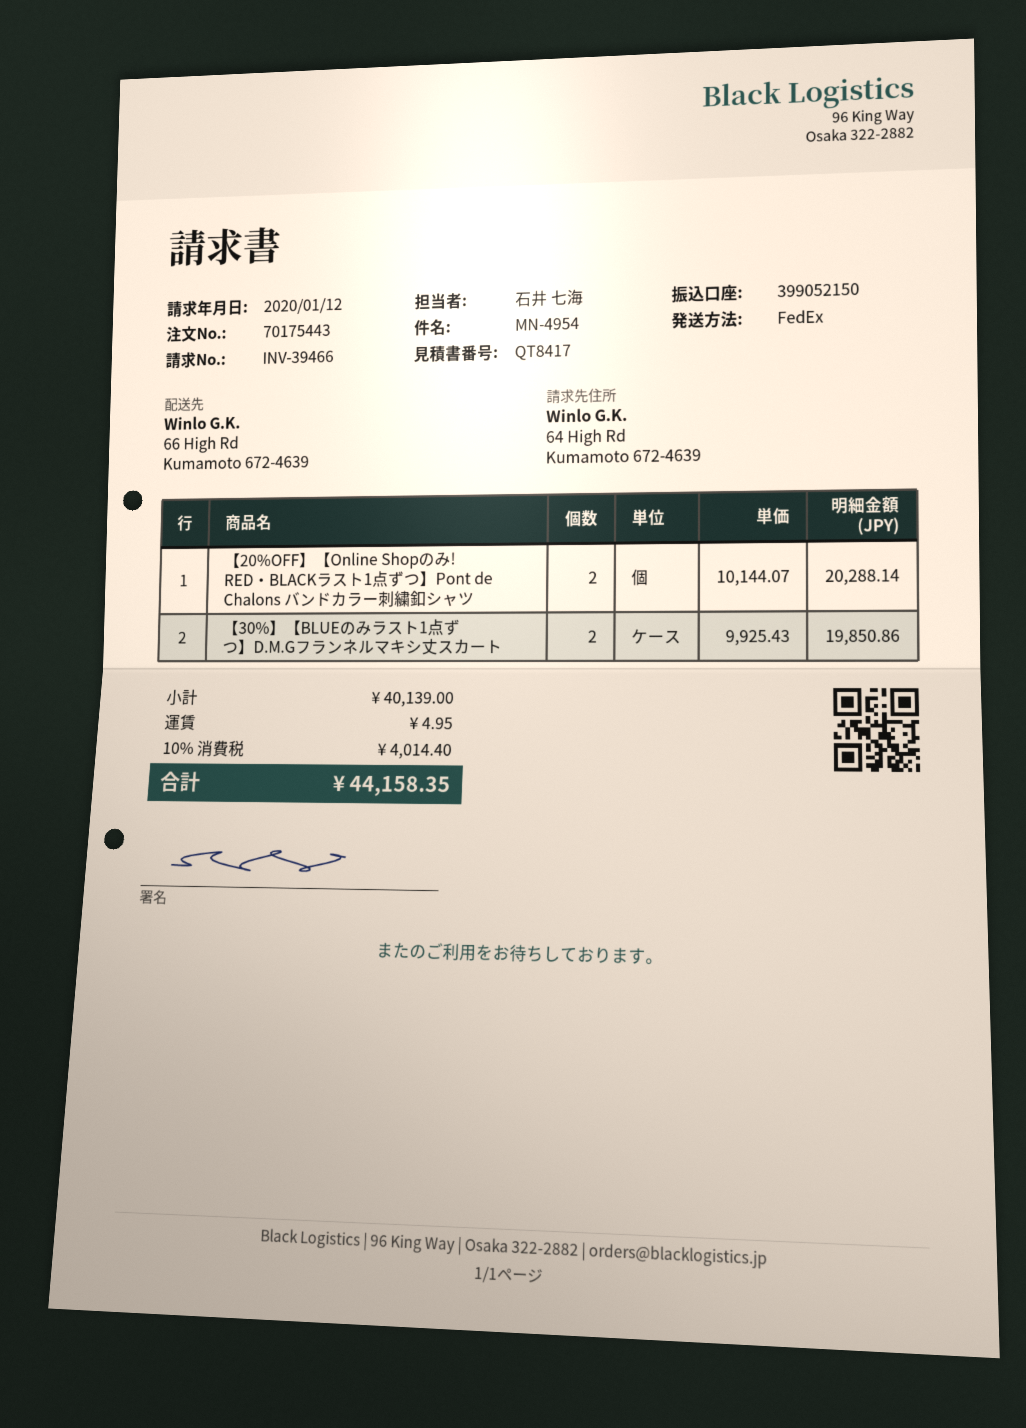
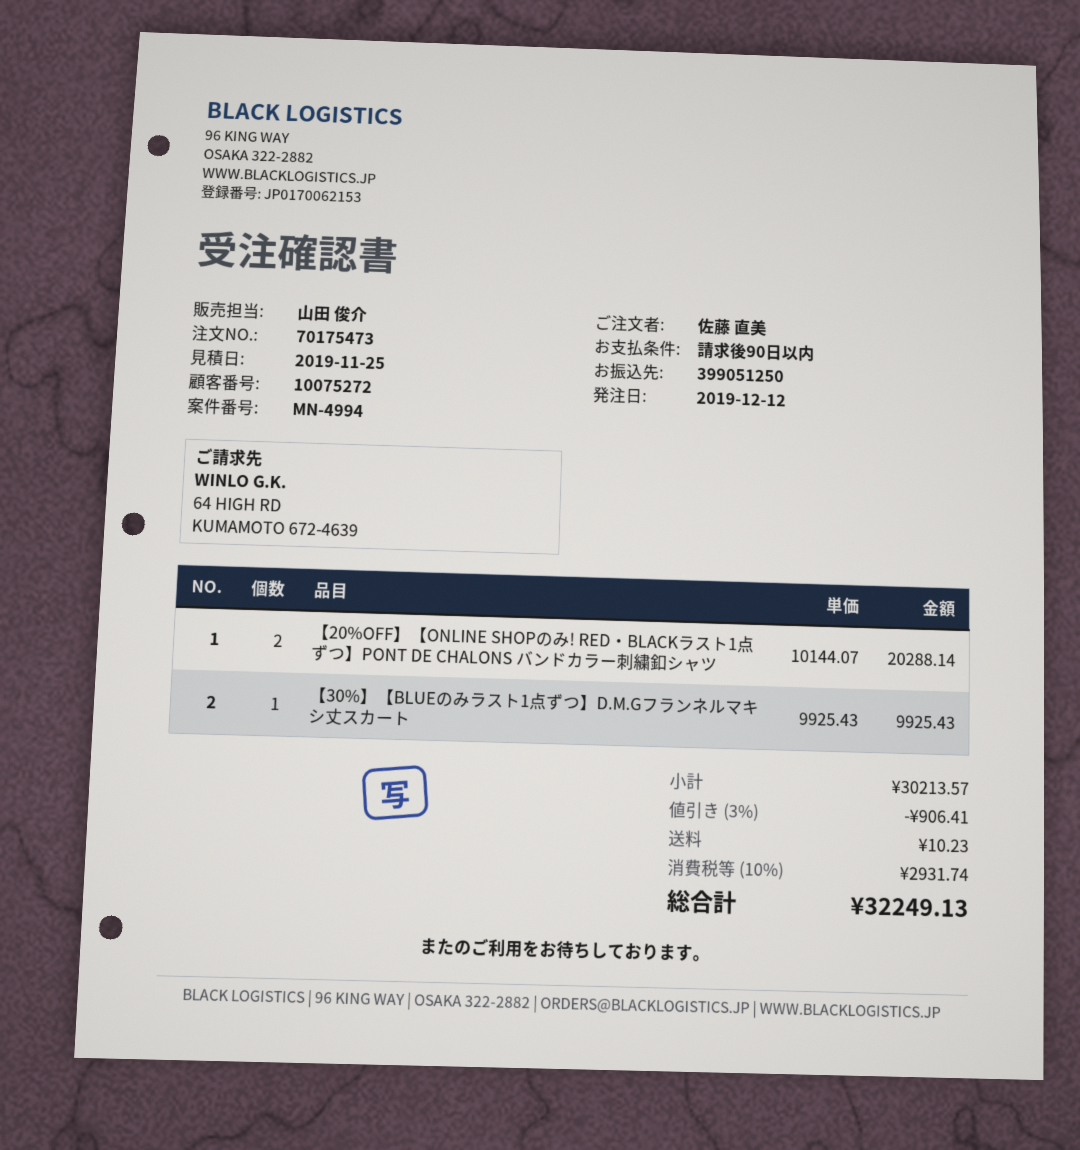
order number: 70175443 -> 70175473
reference: MN-4954 -> MN-4994
sales rep: 石井 七海 -> 山田 俊介
bank account: 399052150 -> 399051250
【30%】【BLUEのみラスト1点ずつ】D.M.Gフランネルマキシ丈スカート: 2 x 9925.43 = 19850.86 -> 1 x 9925.43 = 9925.43
subtotal: 40139.00 -> 30213.57
discount: none -> 3% = 906.41
shipping: 4.95 -> 10.23
tax: 10% = 4014.40 -> 10% = 2931.74
total: 44158.35 -> 32249.13

